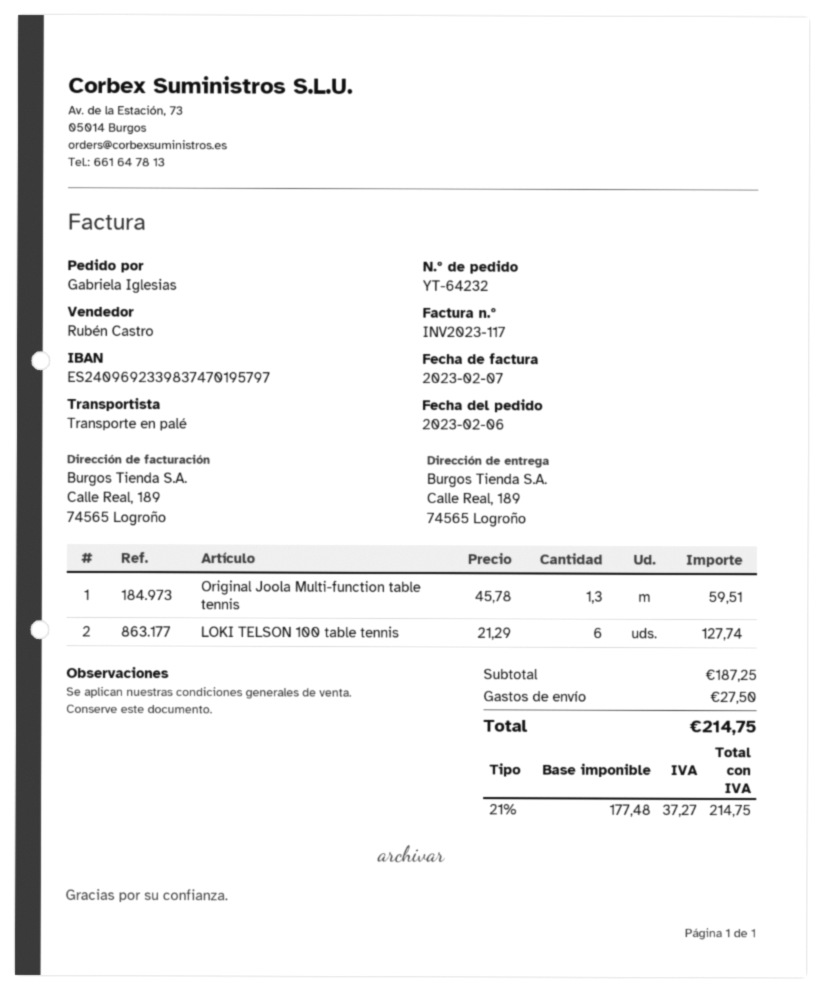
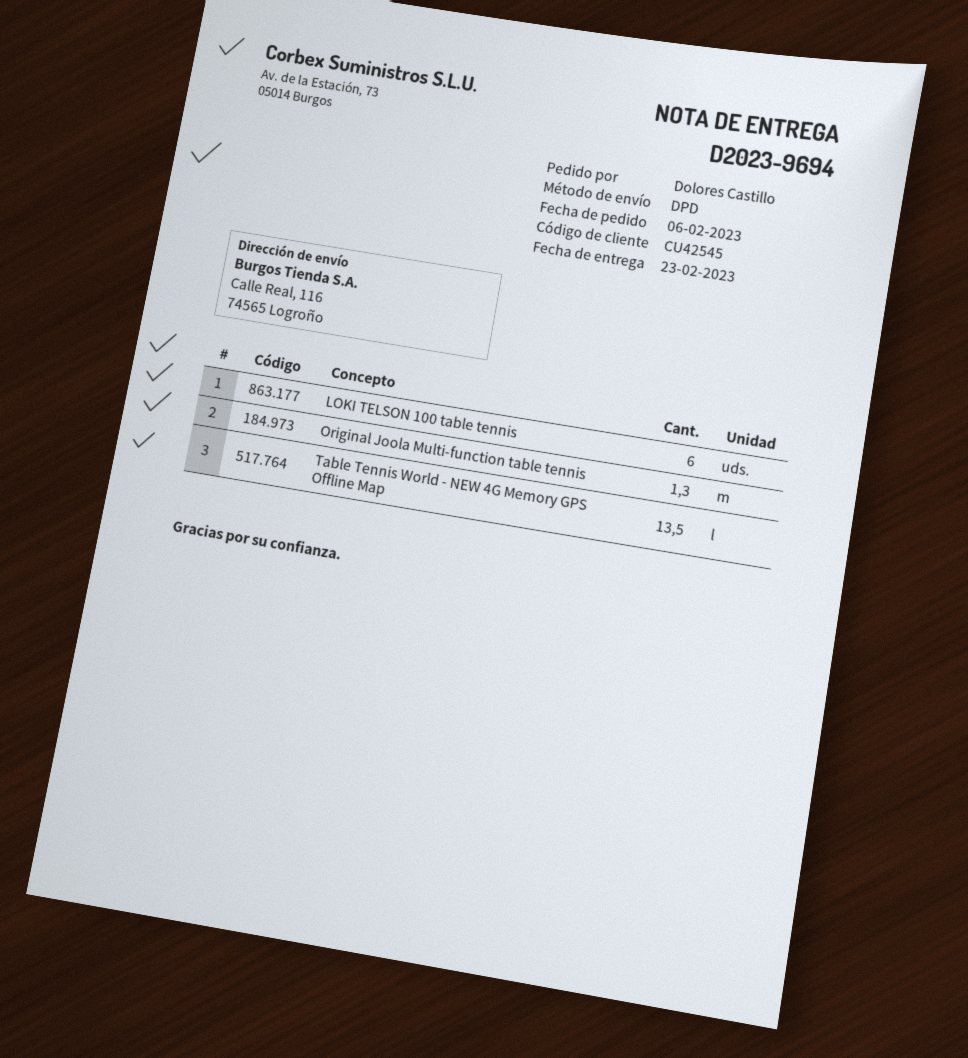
ordered by: Gabriela Iglesias -> Dolores Castillo
shipping method: pallet freight -> DPD
ship to: Calle Real, 189, 74565 Logroño -> Calle Real, 116, 74565 Logroño
Table Tennis World - NEW 4G Memory GPS Offline Map: none -> 13.5

